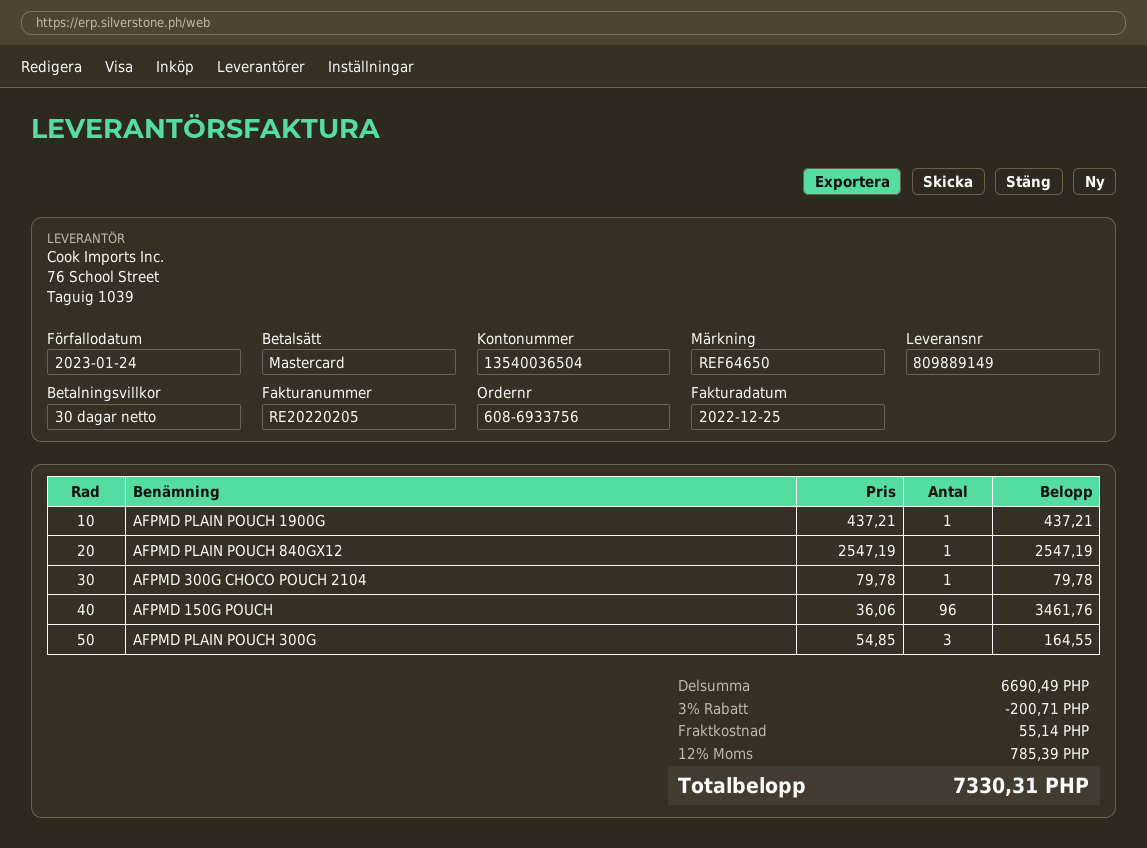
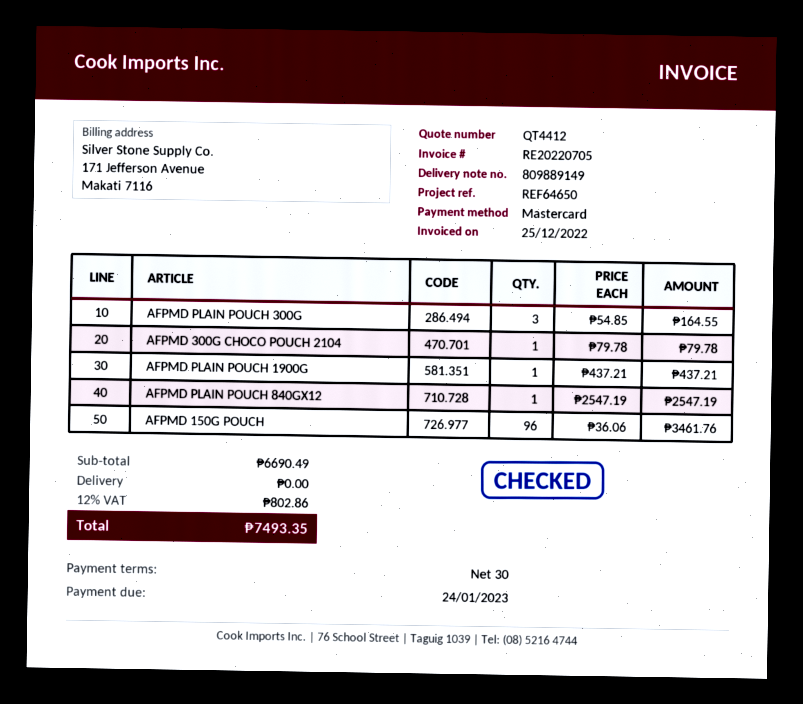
invoice number: RE20220205 -> RE20220705
discount: 3% = 200.71 -> none
shipping: 55.14 -> 0.00
tax: 12% = 785.39 -> 12% = 802.86
total: 7330.31 -> 7493.35

